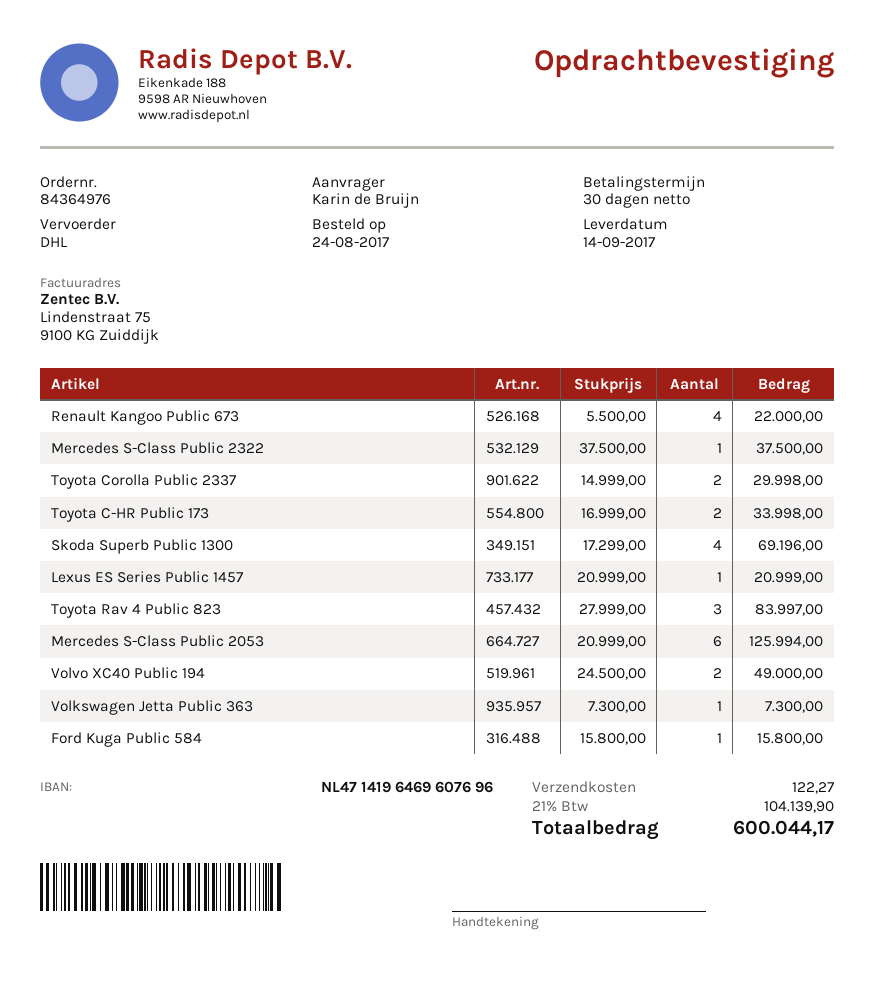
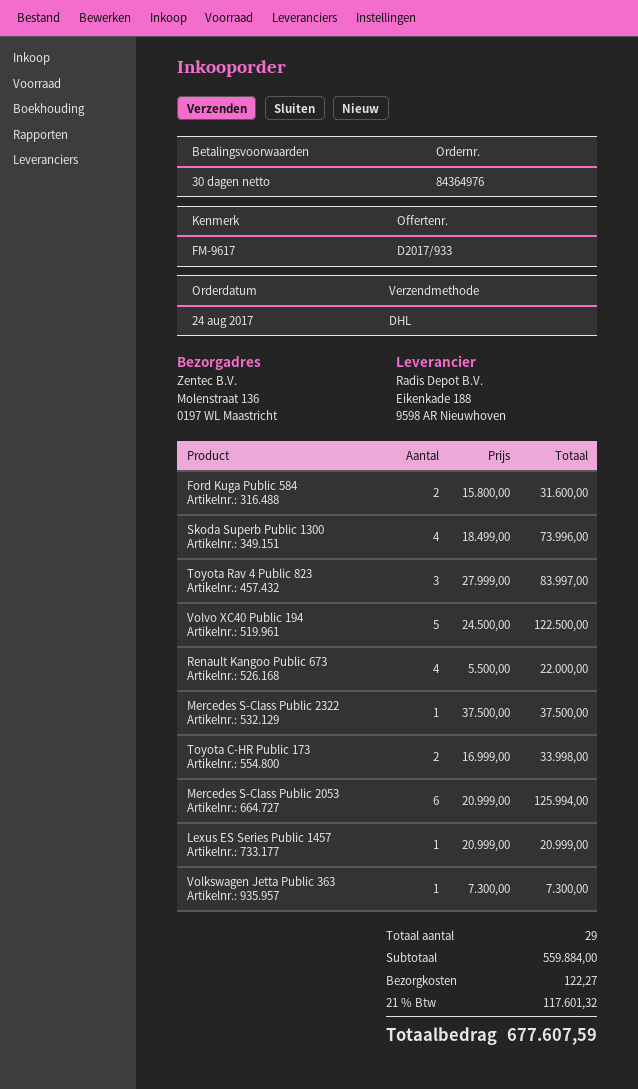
Toyota Corolla Public 2337: 2 x 14999.00 = 29998.00 -> none
Skoda Superb Public 1300: 4 x 17299.00 = 69196.00 -> 4 x 18499.00 = 73996.00
Volvo XC40 Public 194: 2 x 24500.00 = 49000.00 -> 5 x 24500.00 = 122500.00
Ford Kuga Public 584: 1 x 15800.00 = 15800.00 -> 2 x 15800.00 = 31600.00
tax: 21% = 104139.90 -> 21% = 117601.32
total: 600044.17 -> 677607.59

